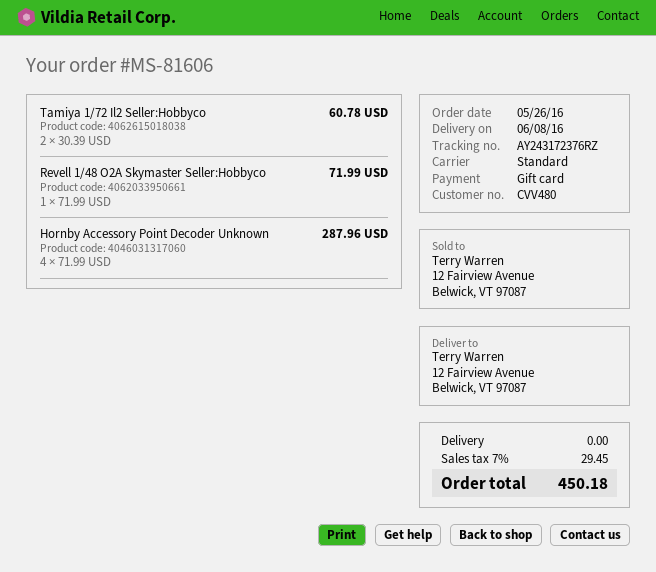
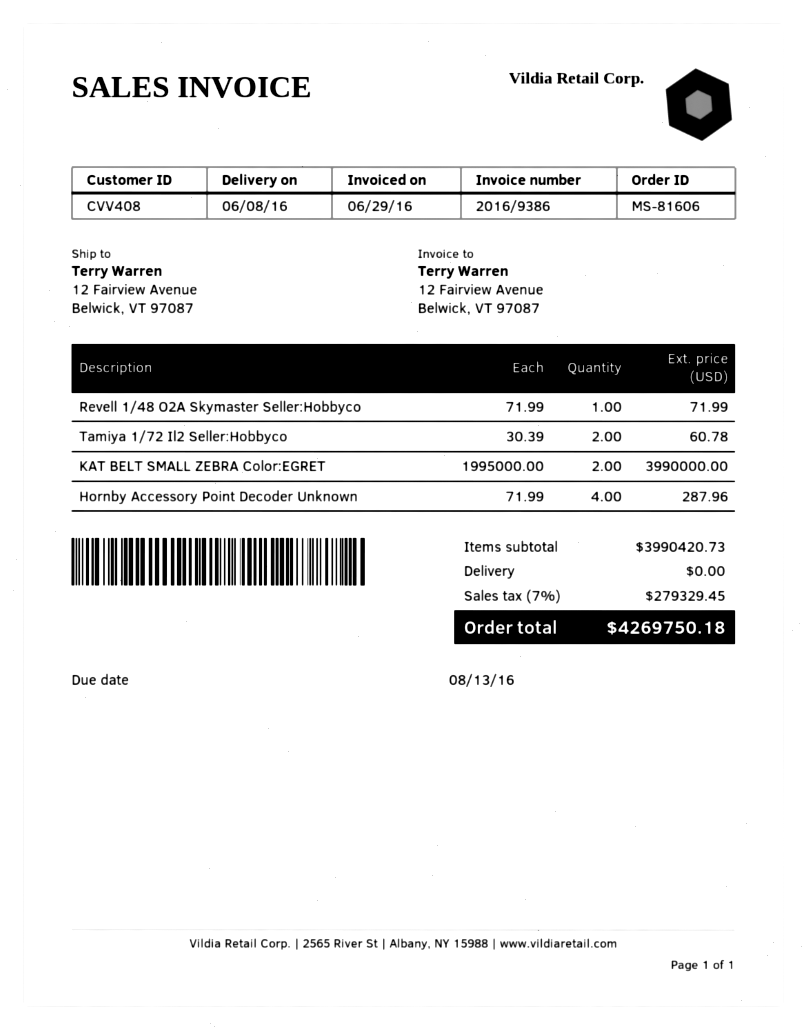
customer number: CVV480 -> CVV408
KAT BELT SMALL ZEBRA Color:EGRET: none -> 2 x 1995000.00 = 3990000.00
tax: 7% = 29.45 -> 7% = 279329.45
total: 450.18 -> 4269750.18

